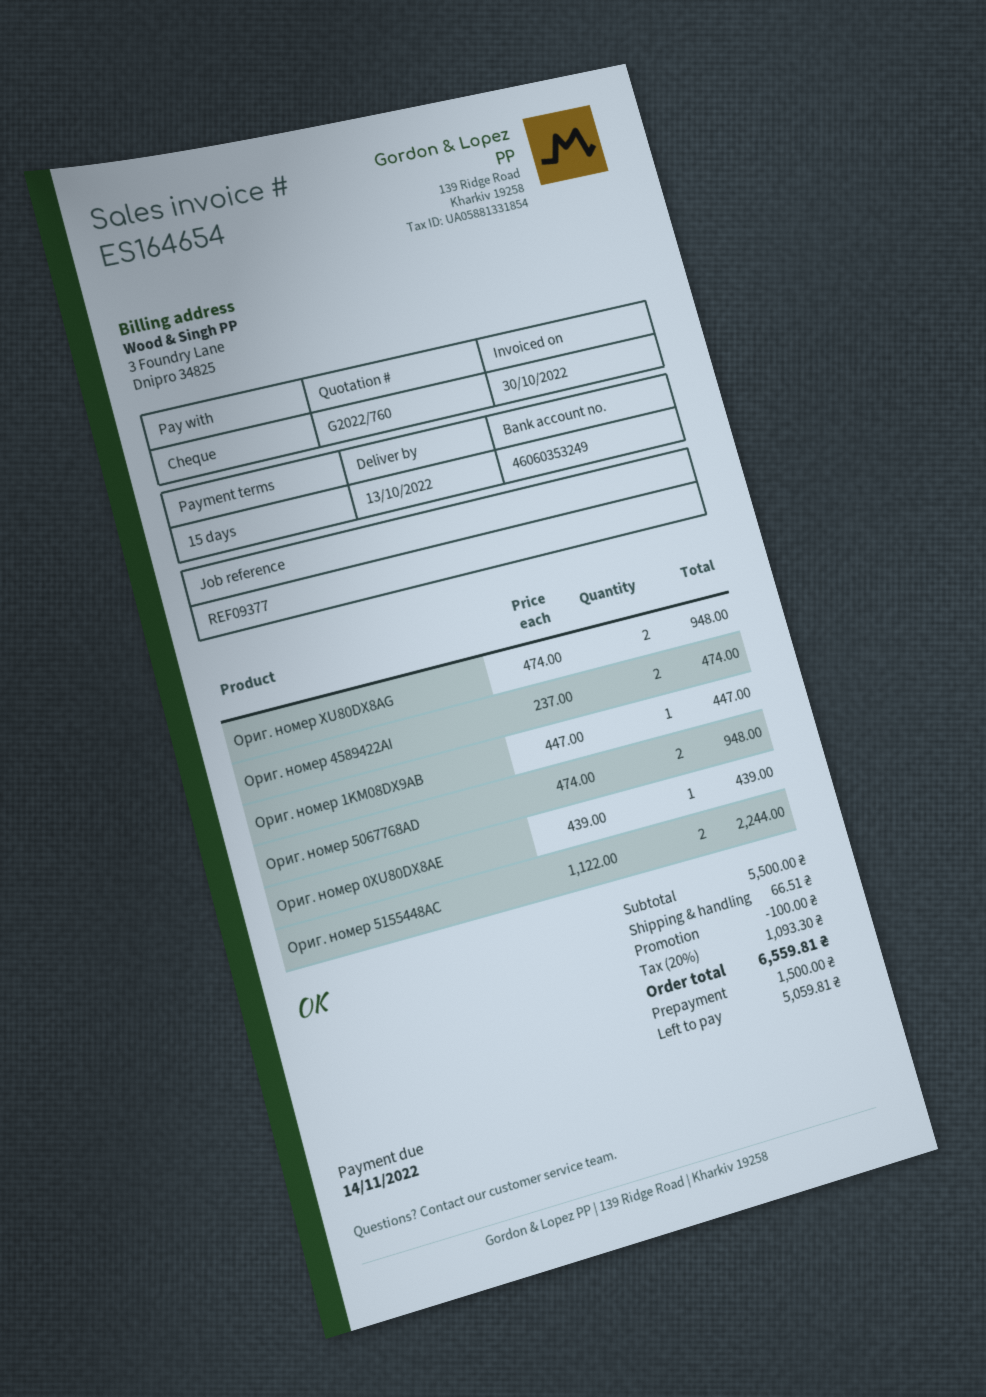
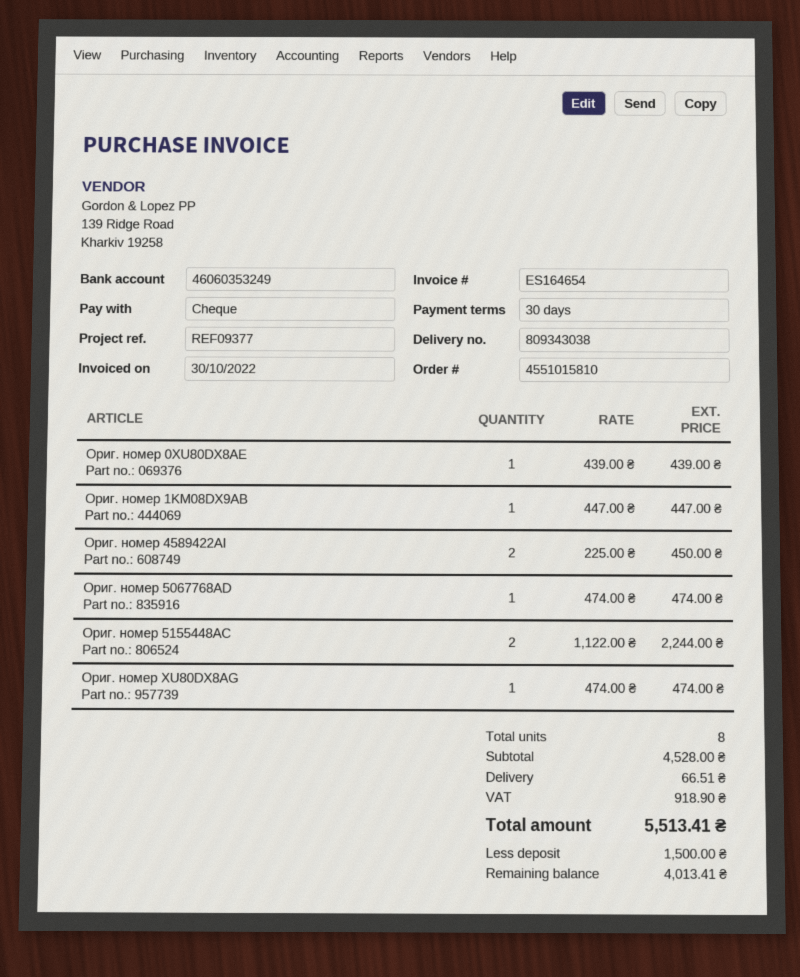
payment terms: 15 days -> 30 days
Ориг. номер XU80DX8AG: 2 x 474.00 = 948.00 -> 1 x 474.00 = 474.00
Ориг. номер 4589422AI: 2 x 237.00 = 474.00 -> 2 x 225.00 = 450.00
Ориг. номер 5067768AD: 2 x 474.00 = 948.00 -> 1 x 474.00 = 474.00
subtotal: 5500.00 -> 4528.00
discount: 100.00 -> none
tax: 1093.30 -> 918.90
total: 6559.81 -> 5513.41
balance: 5059.81 -> 4013.41

